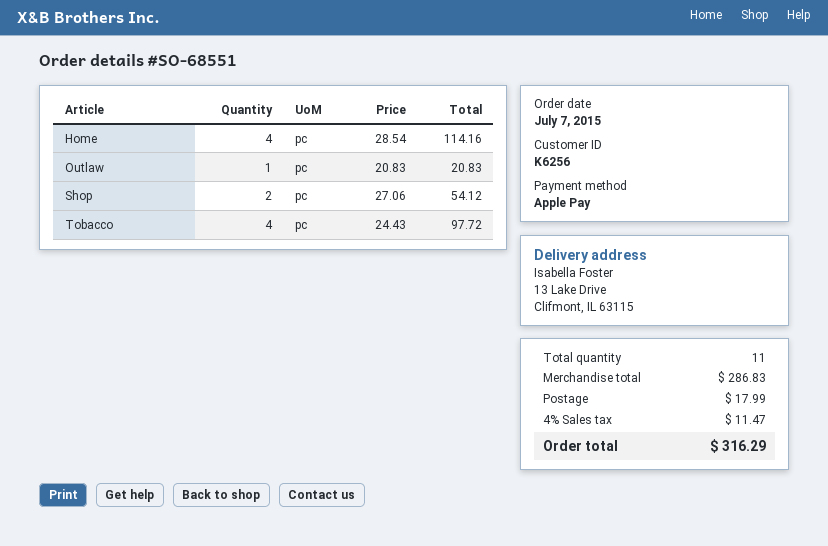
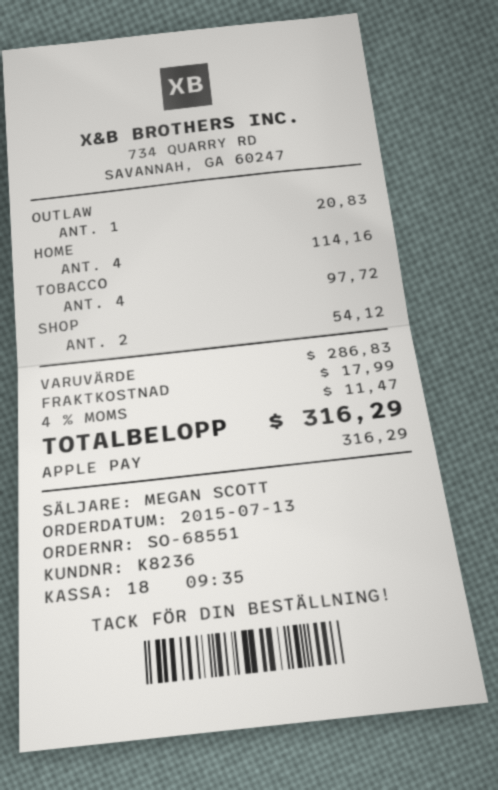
order date: 2015-07-07 -> 2015-07-13
customer number: K6256 -> K8236

